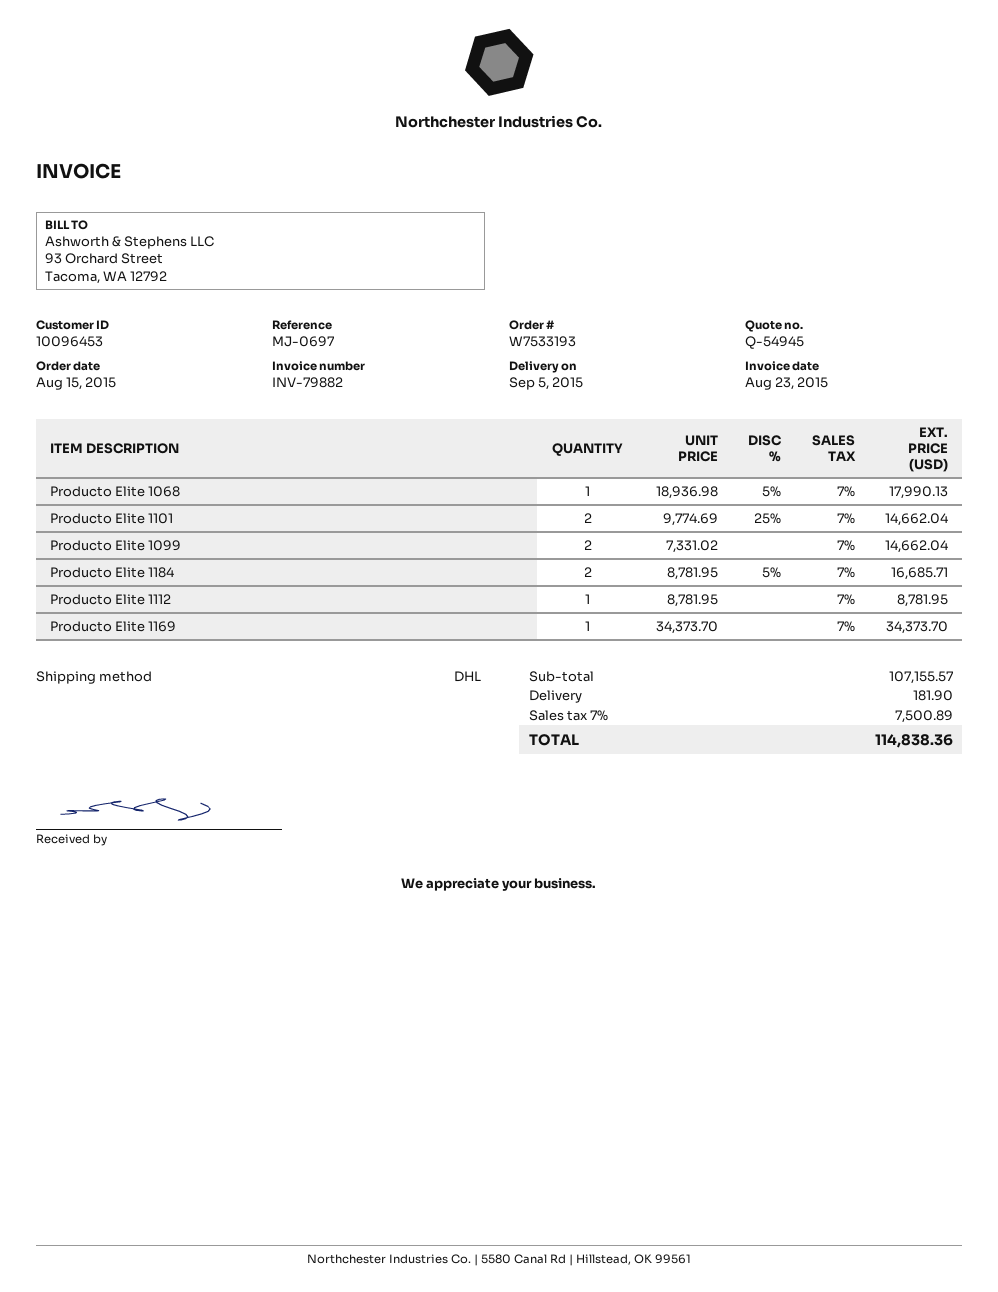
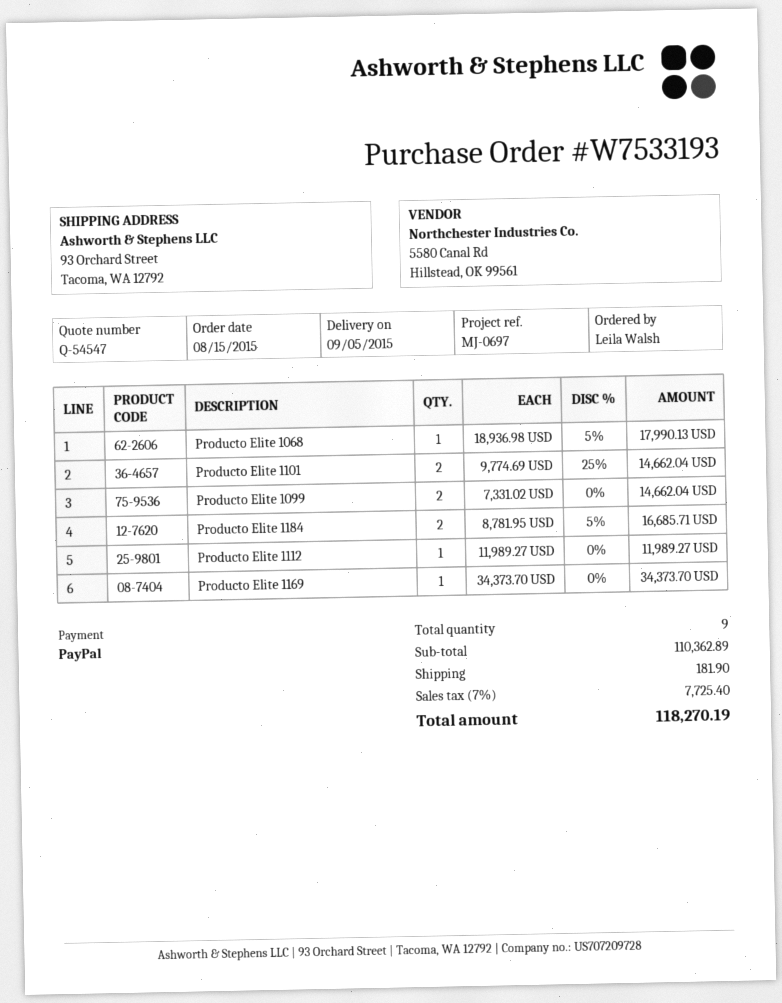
quote number: Q-54945 -> Q-54547
Producto Elite 1112: 1 x 8781.95 = 8781.95 -> 1 x 11989.27 = 11989.27
subtotal: 107155.57 -> 110362.89
tax: 7% = 7500.89 -> 7% = 7725.40
total: 114838.36 -> 118270.19

